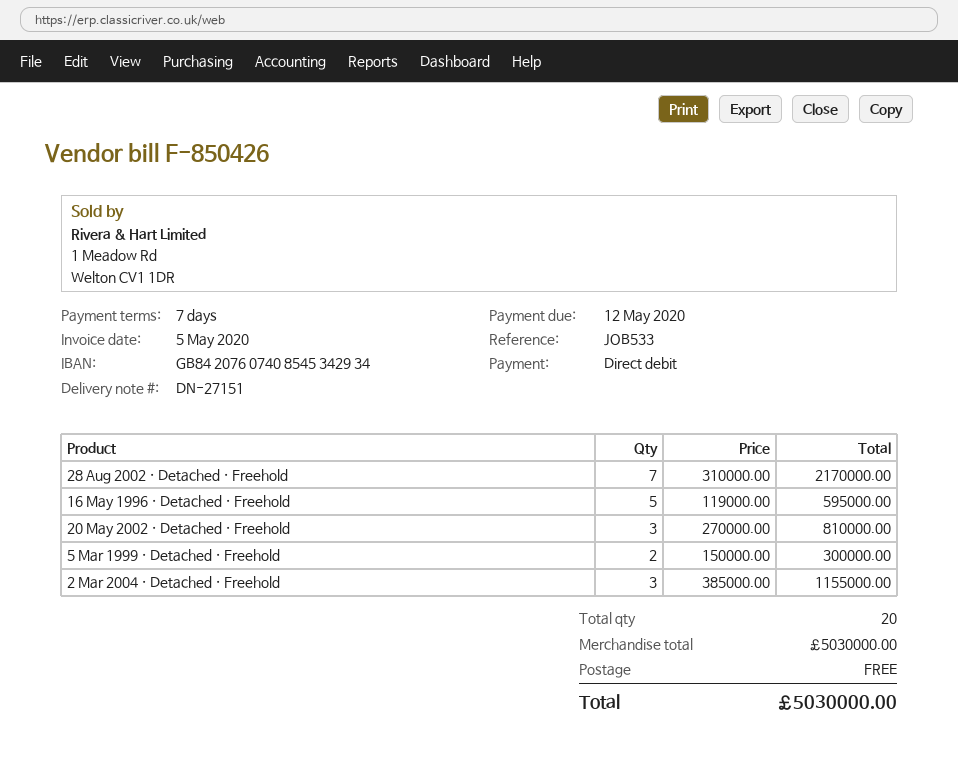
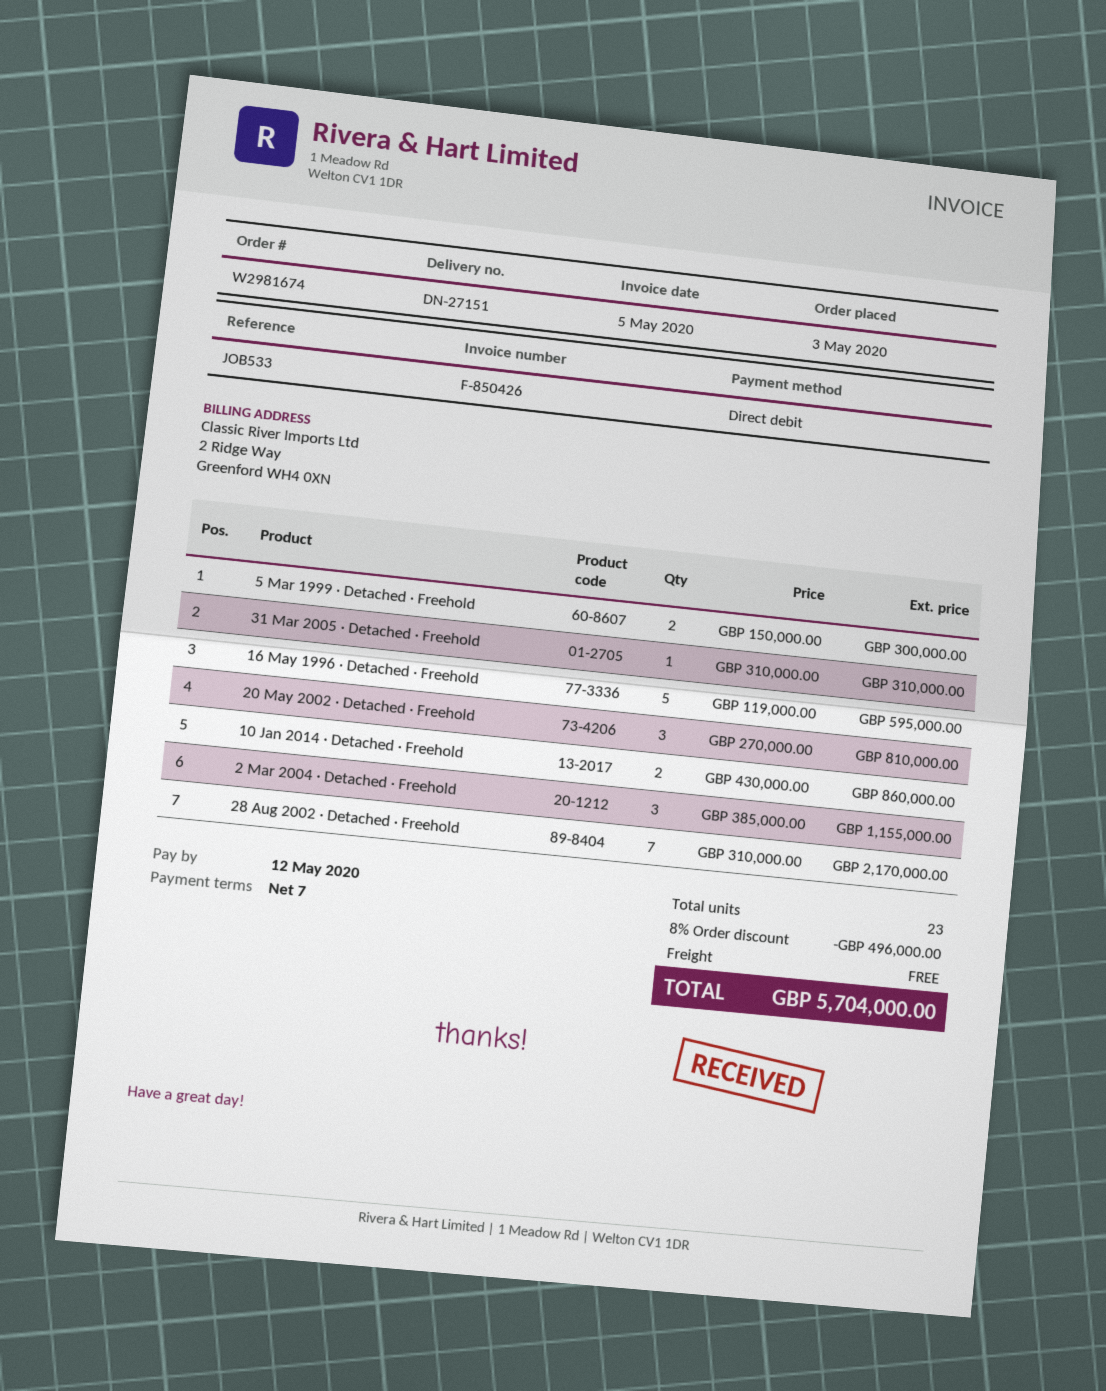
31 Mar 2005 · Detached · Freehold: none -> 1 x 310000.00 = 310000.00
10 Jan 2014 · Detached · Freehold: none -> 2 x 430000.00 = 860000.00
total quantity: 20 -> 23
discount: none -> 8% = 496000.00
total: 5030000.00 -> 5704000.00

